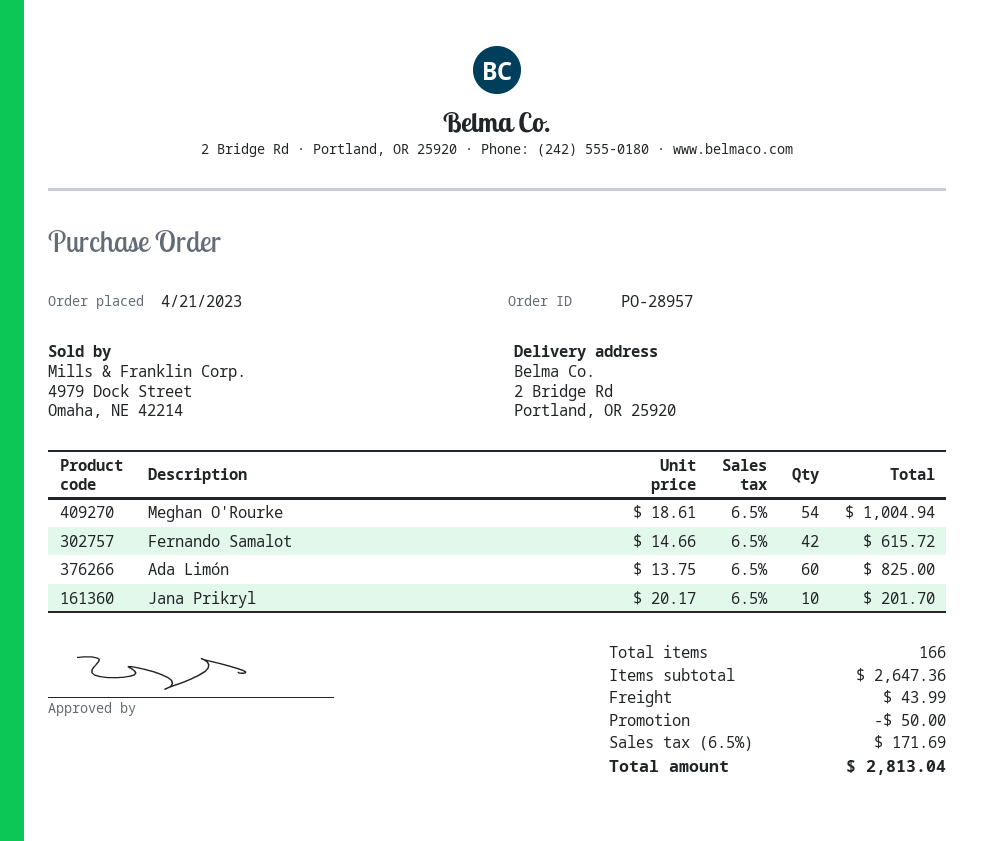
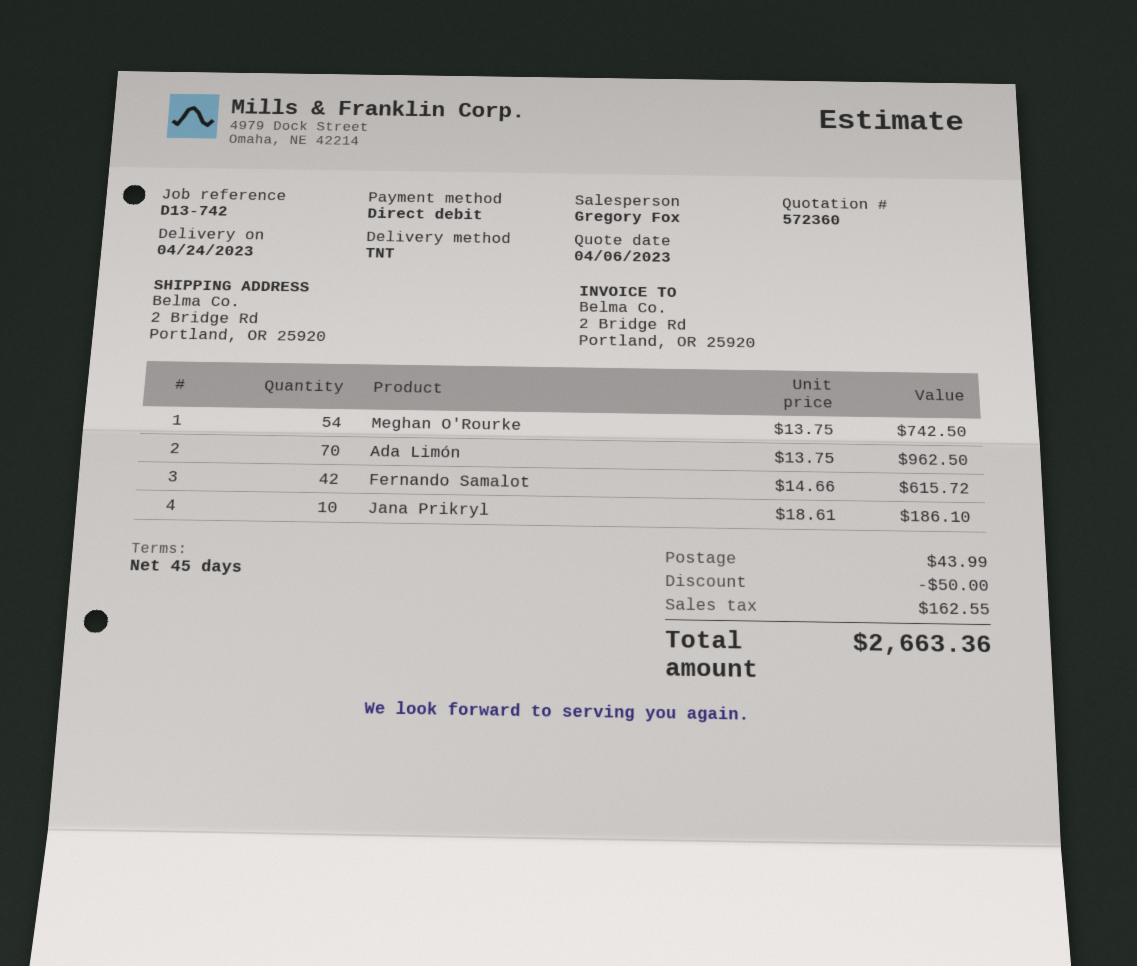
Meghan O'Rourke: 54 x 18.61 = 1004.94 -> 54 x 13.75 = 742.50
Ada Limón: 60 x 13.75 = 825.00 -> 70 x 13.75 = 962.50
Jana Prikryl: 10 x 20.17 = 201.70 -> 10 x 18.61 = 186.10
tax: 171.69 -> 162.55
total: 2813.04 -> 2663.36

